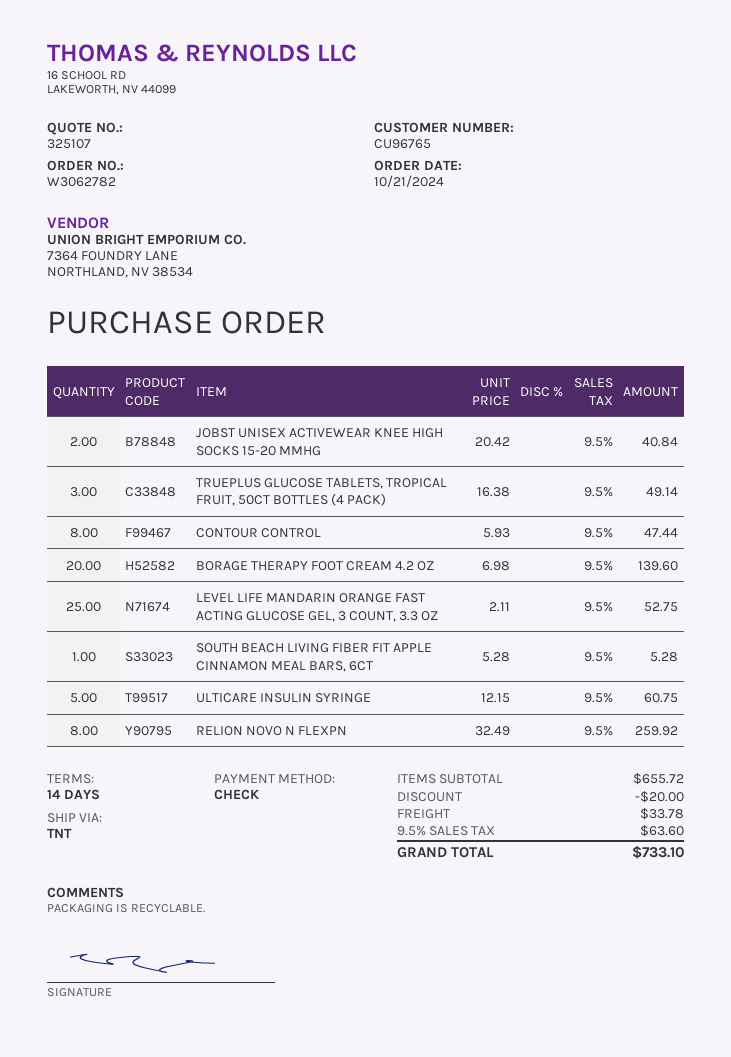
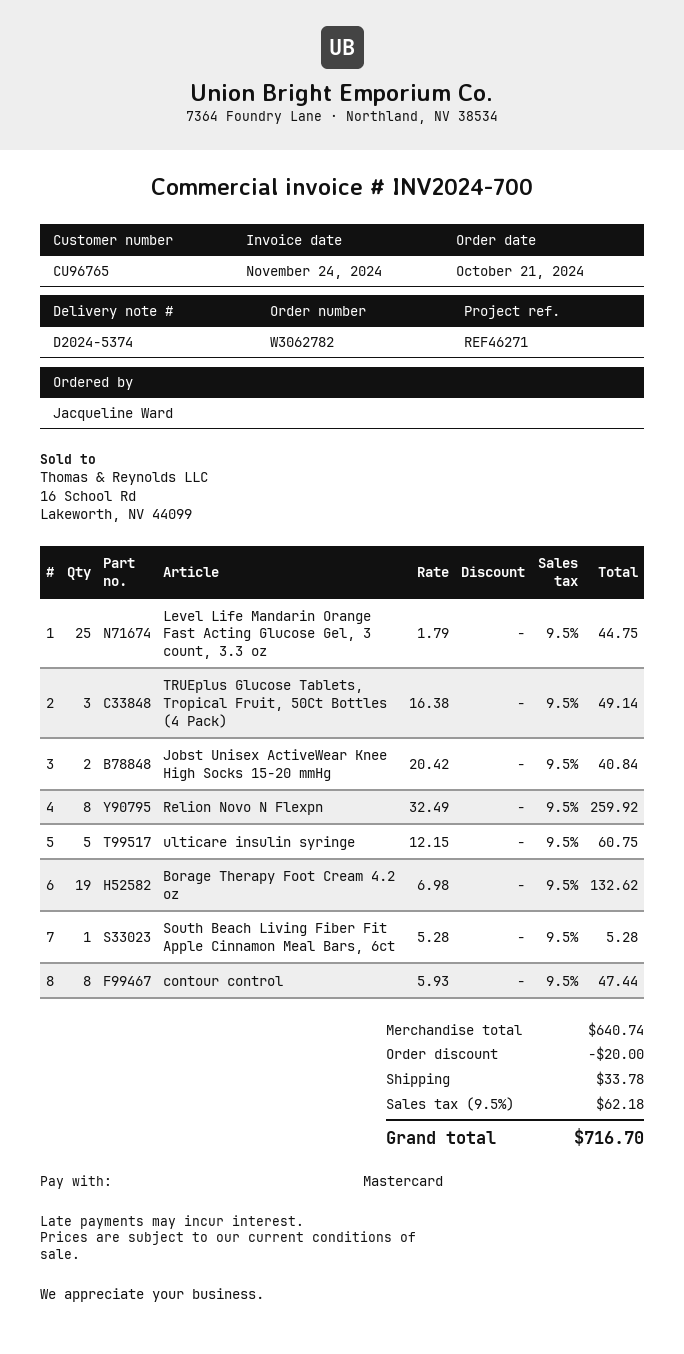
payment method: cheque -> Mastercard
BORAGE THERAPY FOOT CREAM 4.2 OZ: 20 x 6.98 = 139.60 -> 19 x 6.98 = 132.62
LEVEL LIFE MANDARIN ORANGE FAST ACTING GLUCOSE GEL, 3 COUNT, 3.3 OZ: 25 x 2.11 = 52.75 -> 25 x 1.79 = 44.75
subtotal: 655.72 -> 640.74
tax: 9.5% = 63.60 -> 9.5% = 62.18
total: 733.10 -> 716.70

